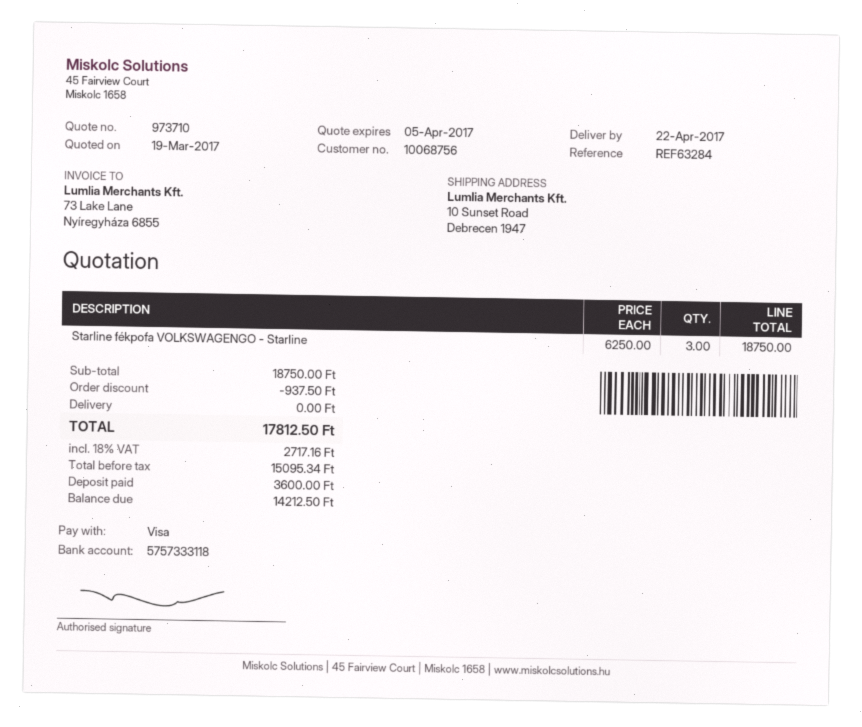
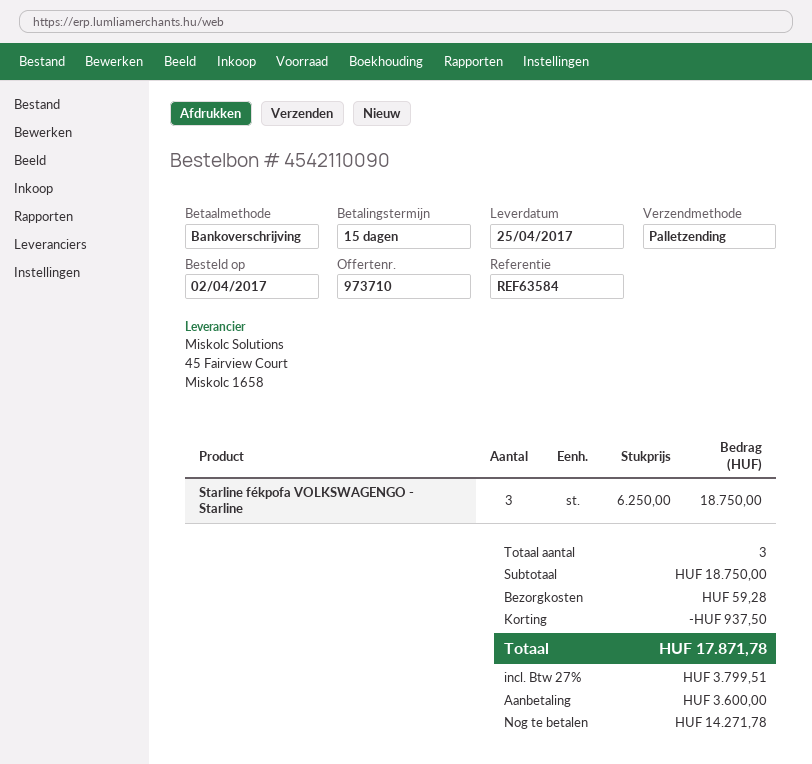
delivery date: 2017-04-22 -> 2017-04-25
reference: REF63284 -> REF63584
payment method: Visa -> bank transfer
shipping: 0.00 -> 59.28
tax: 18% = 2717.16 -> 27% = 3799.51
total: 17812.50 -> 17871.78
balance: 14212.50 -> 14271.78

